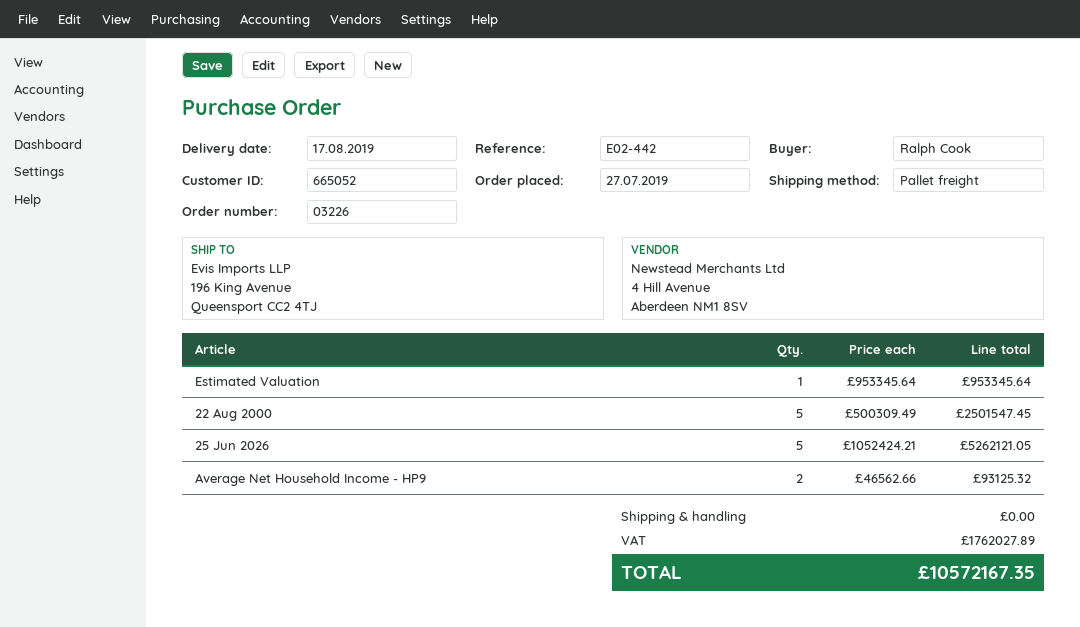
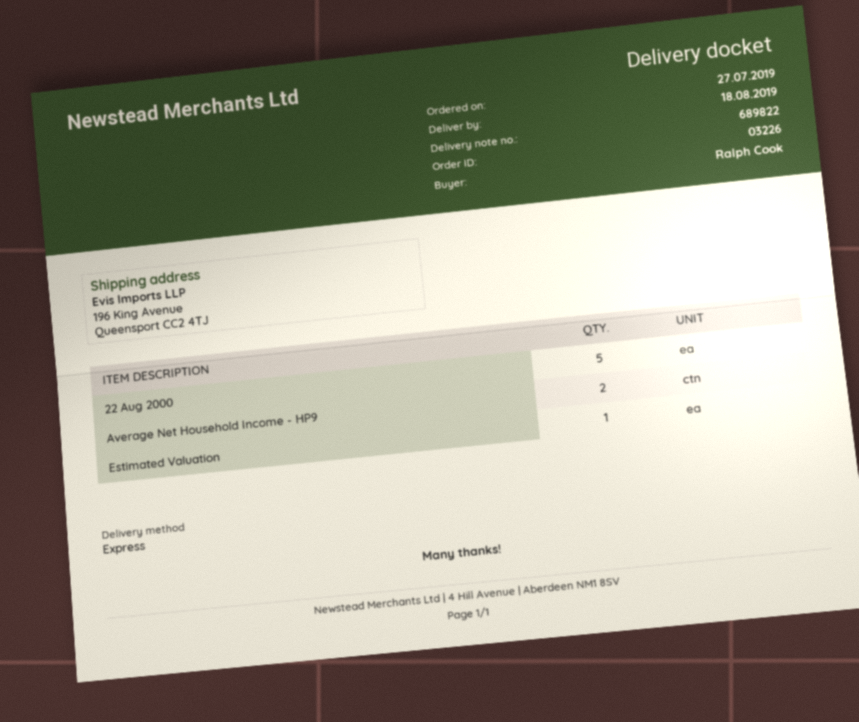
delivery date: 2019-08-17 -> 2019-08-18
shipping method: pallet freight -> express
25 Jun 2026: 5 -> none

